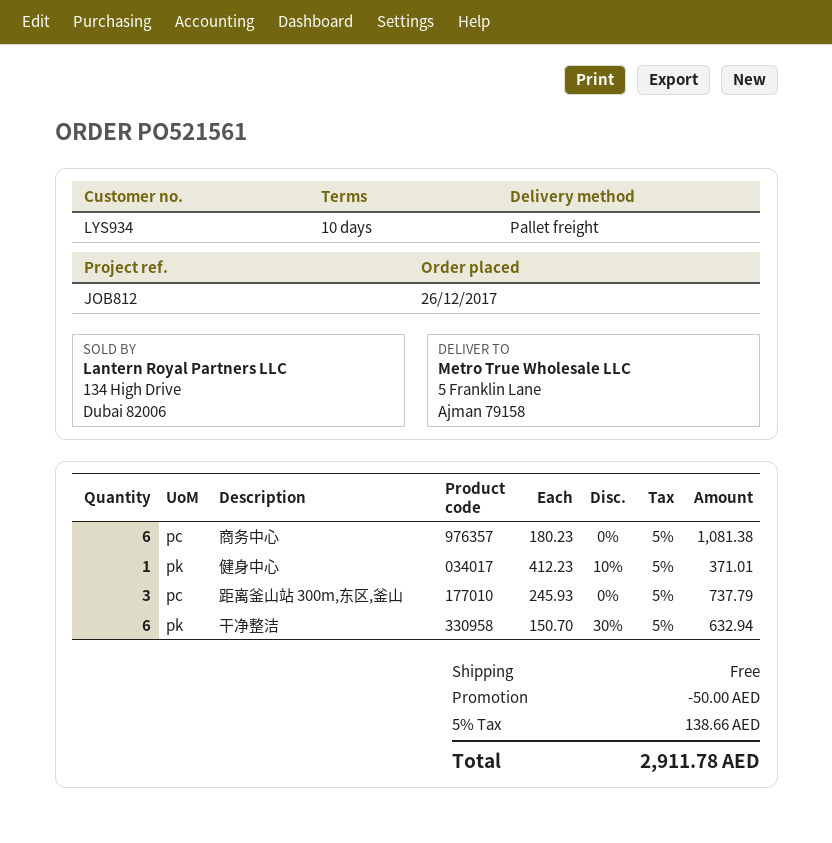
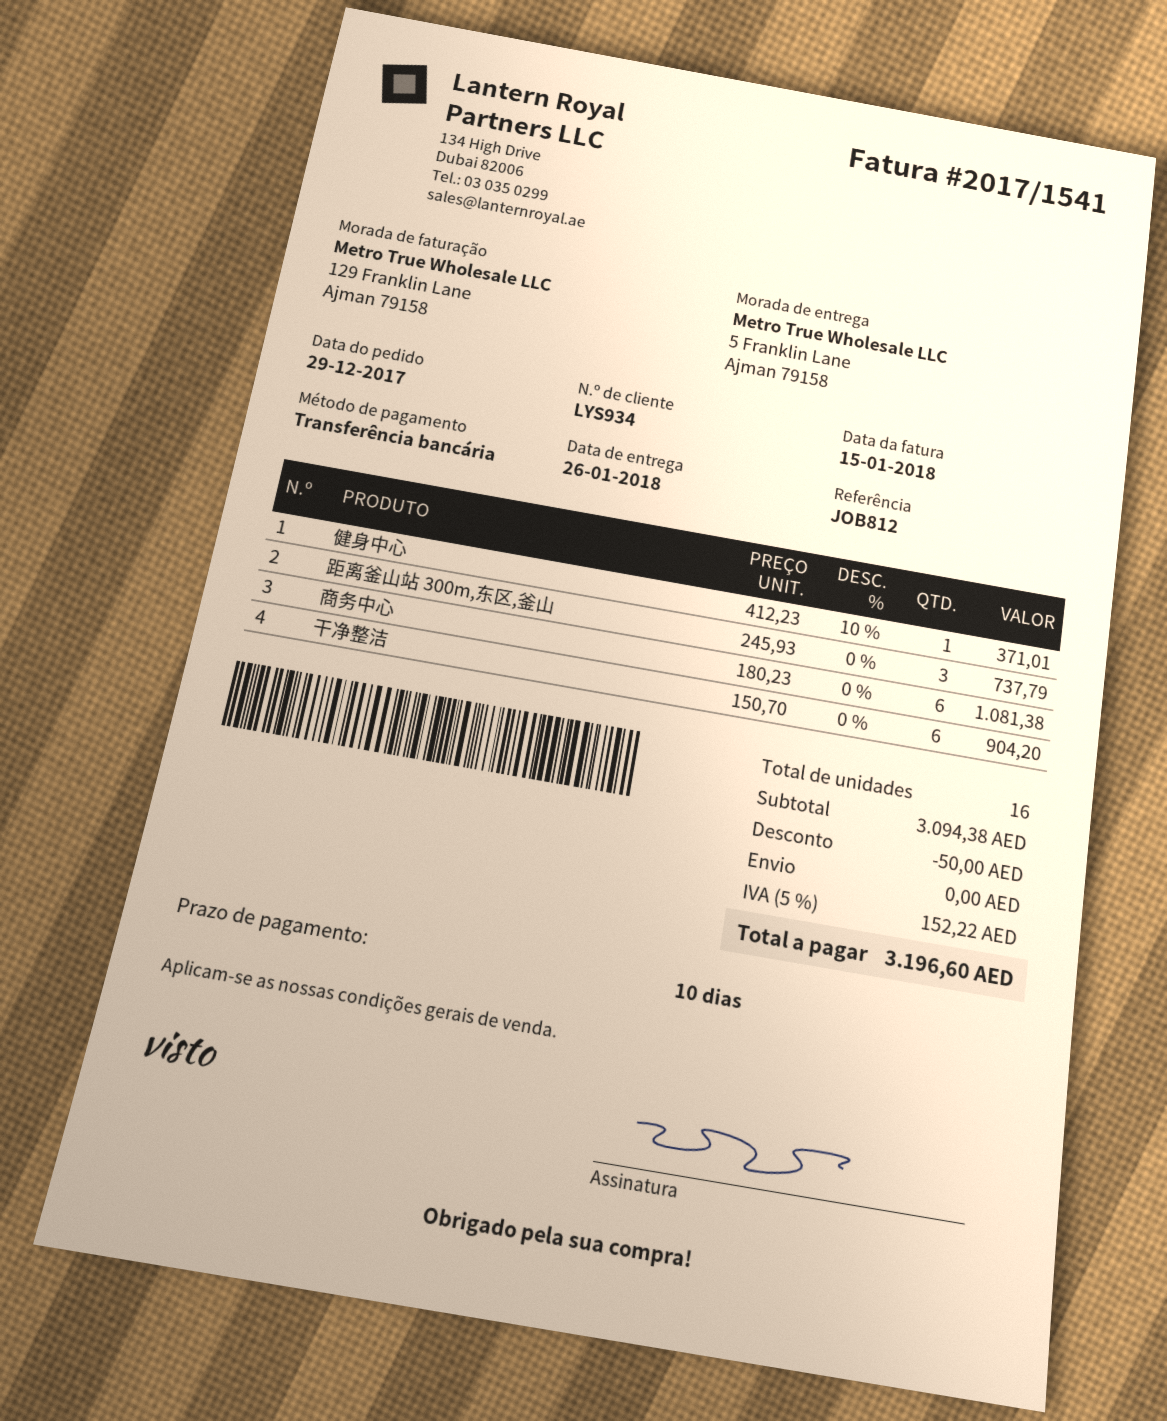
order date: 2017-12-26 -> 2017-12-29
干净整洁: 6 x 150.70 - 30% = 632.94 -> 6 x 150.70 = 904.20
tax: 5% = 138.66 -> 5% = 152.22
total: 2911.78 -> 3196.60

